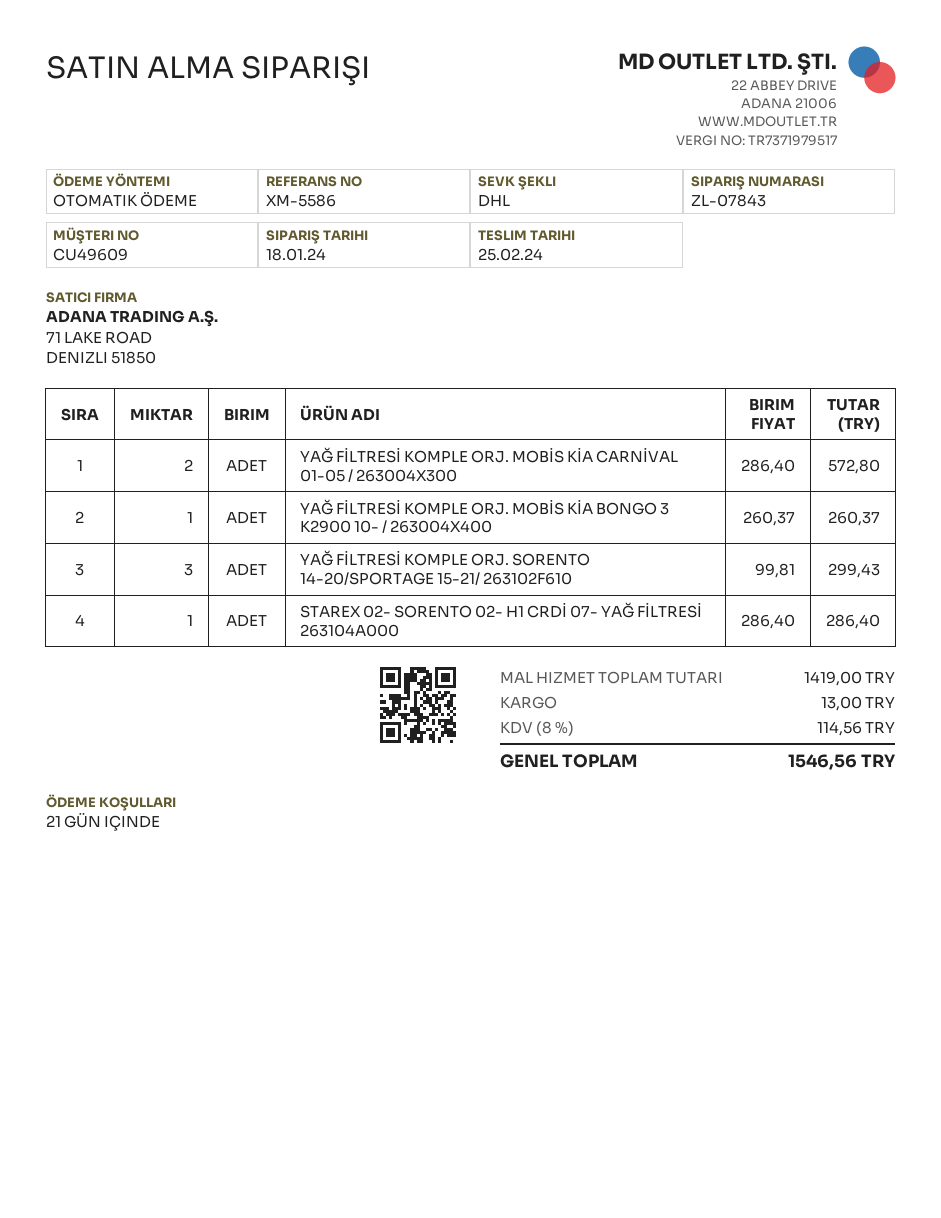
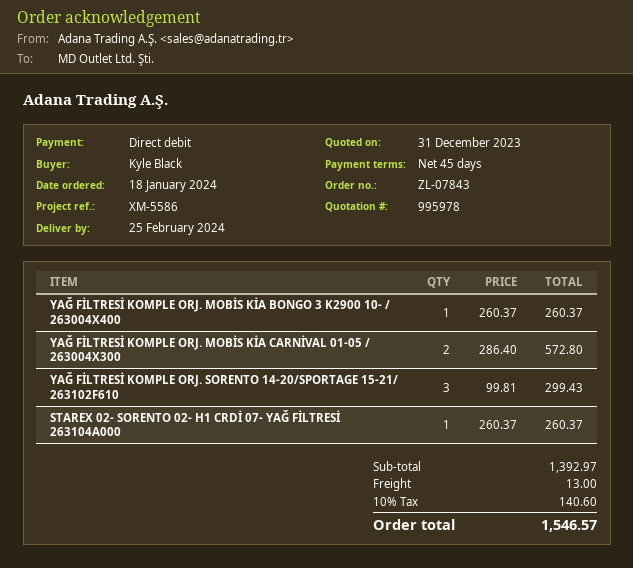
payment terms: 21 days -> 45 days
STAREX 02- SORENTO 02- H1 CRDİ 07- YAĞ FİLTRESİ 263104A000: 1 x 286.40 = 286.40 -> 1 x 260.37 = 260.37
subtotal: 1419.00 -> 1392.97
tax: 8% = 114.56 -> 10% = 140.60
total: 1546.56 -> 1546.57

